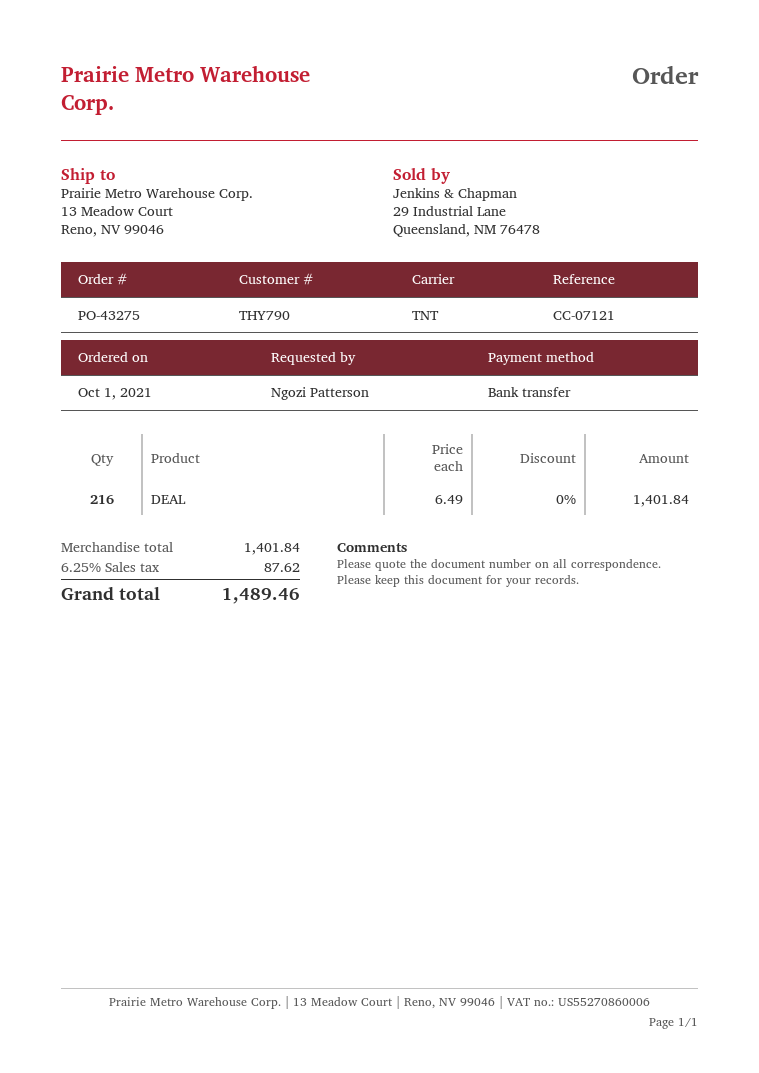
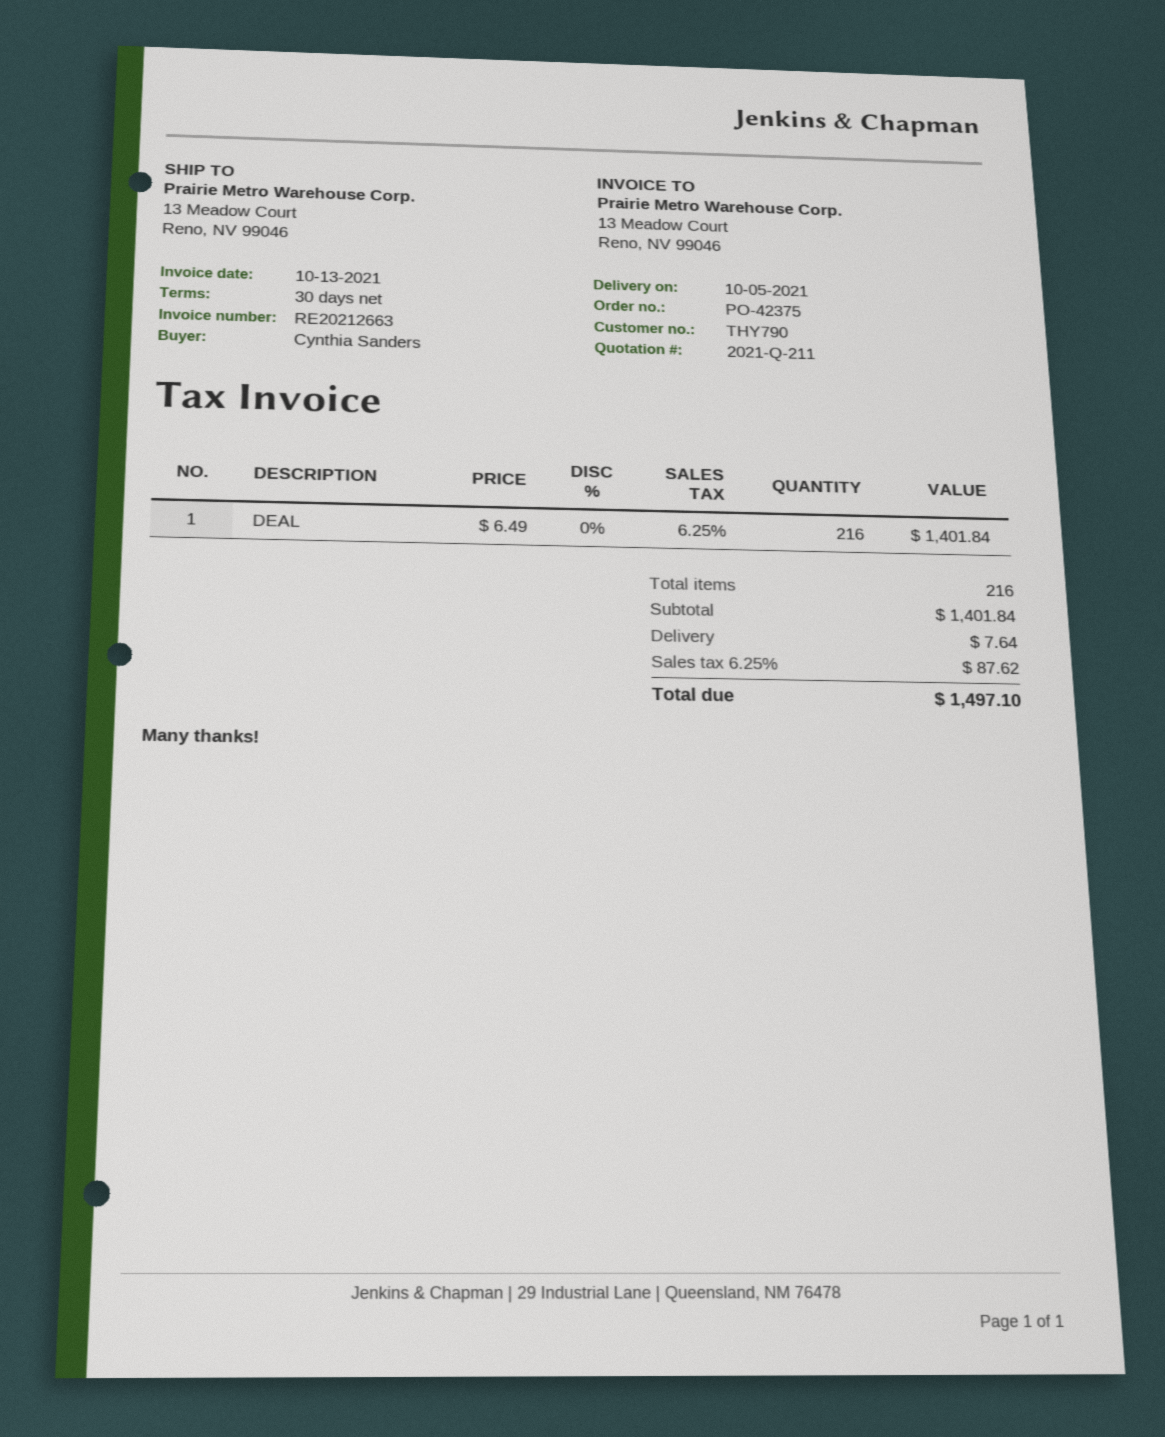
order number: PO-43275 -> PO-42375
ordered by: Ngozi Patterson -> Cynthia Sanders
shipping: none -> 7.64
total: 1489.46 -> 1497.10

